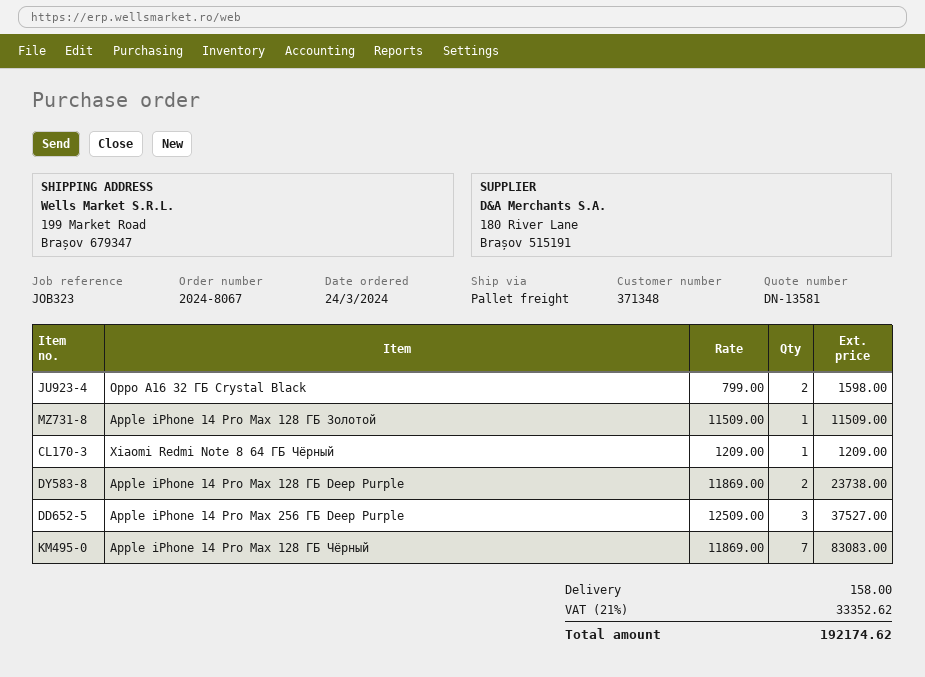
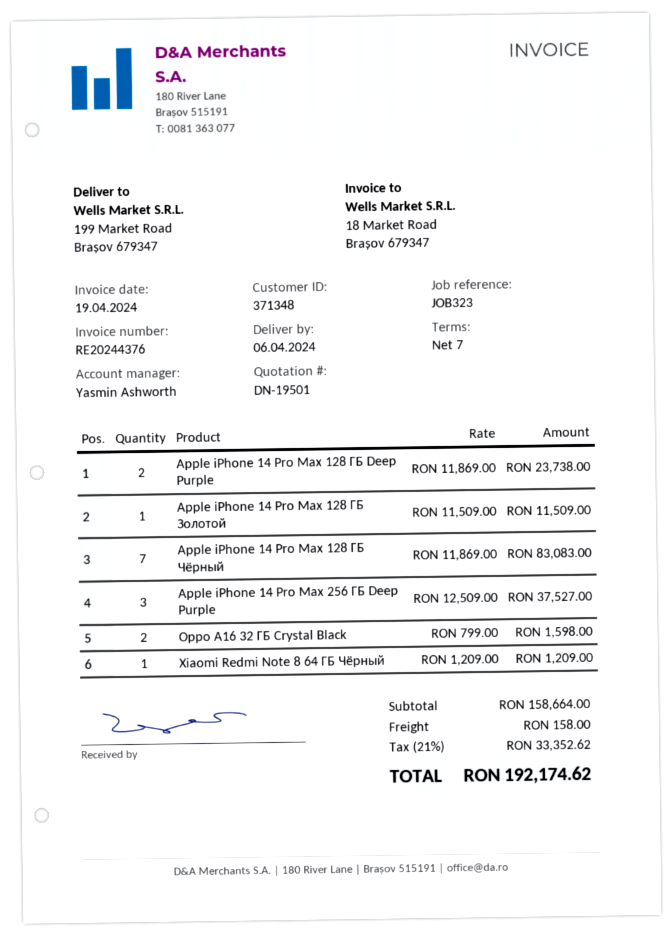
quote number: DN-13581 -> DN-19501

